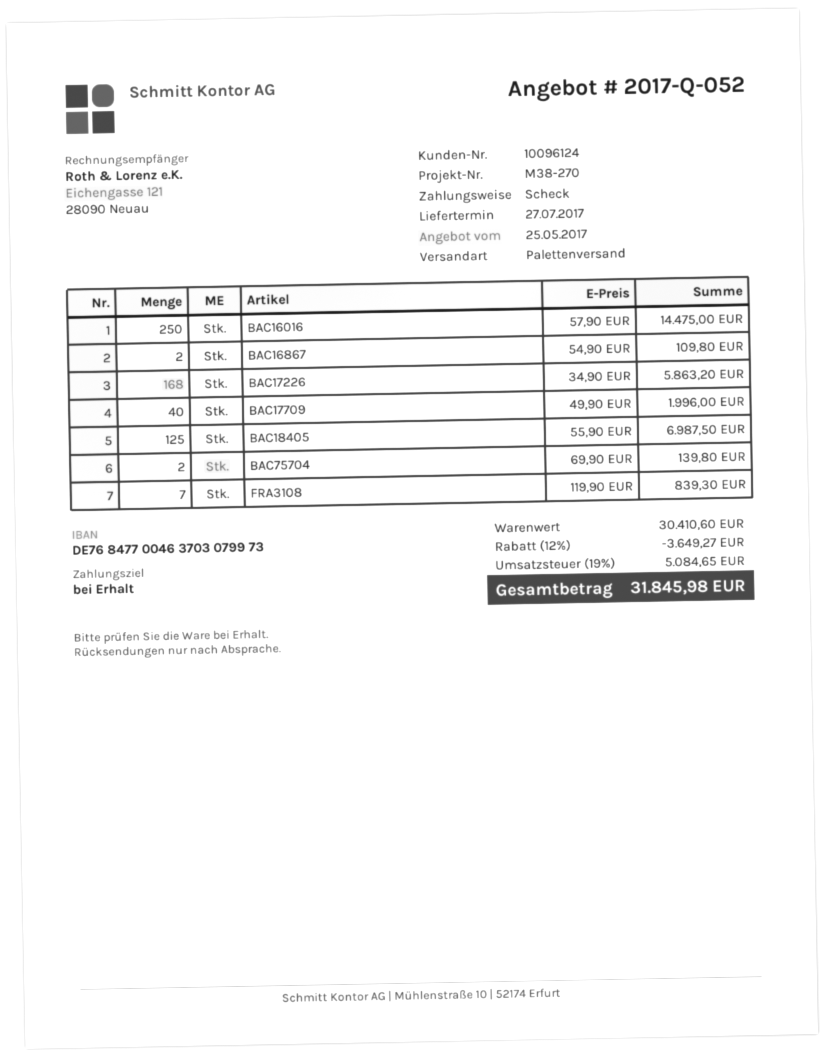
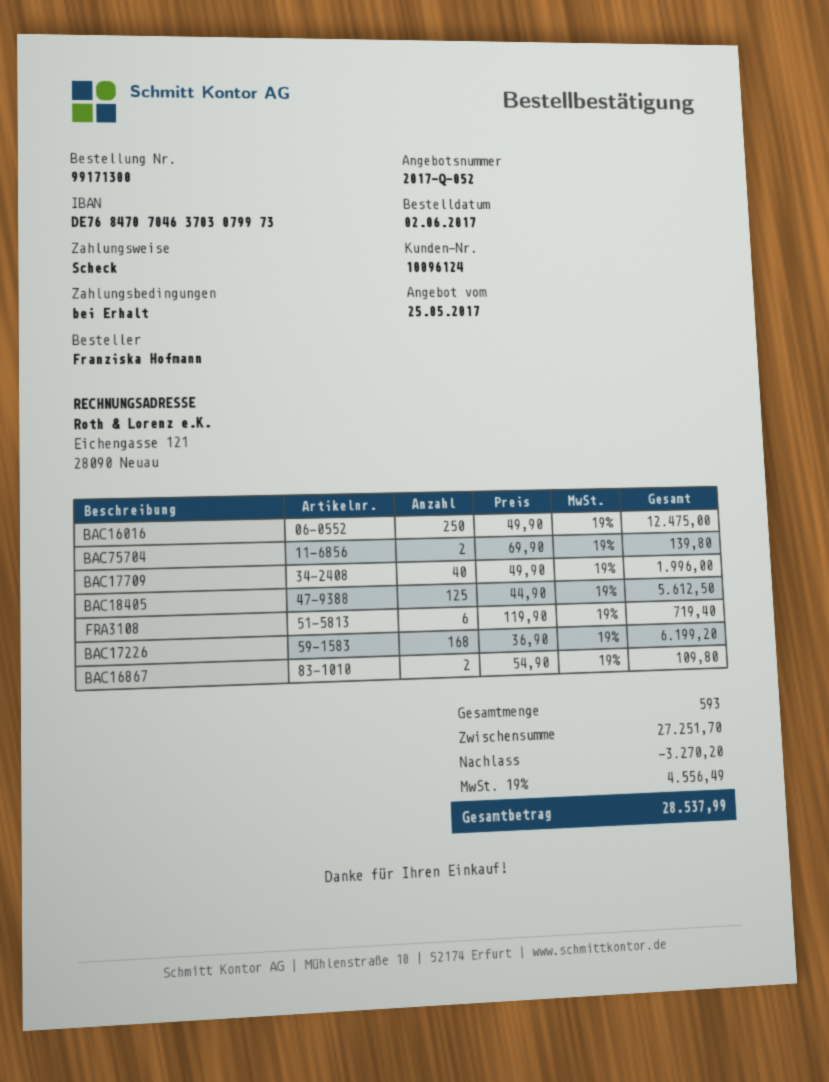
bank account: DE76847700463703079973 -> DE76847070463703079973
BAC16016: 250 x 57.90 = 14475.00 -> 250 x 49.90 = 12475.00
BAC17226: 168 x 34.90 = 5863.20 -> 168 x 36.90 = 6199.20
BAC18405: 125 x 55.90 = 6987.50 -> 125 x 44.90 = 5612.50
FRA3108: 7 x 119.90 = 839.30 -> 6 x 119.90 = 719.40
subtotal: 30410.60 -> 27251.70
discount: 3649.27 -> 3270.20
tax: 19% = 5084.65 -> 19% = 4556.49
total: 31845.98 -> 28537.99

